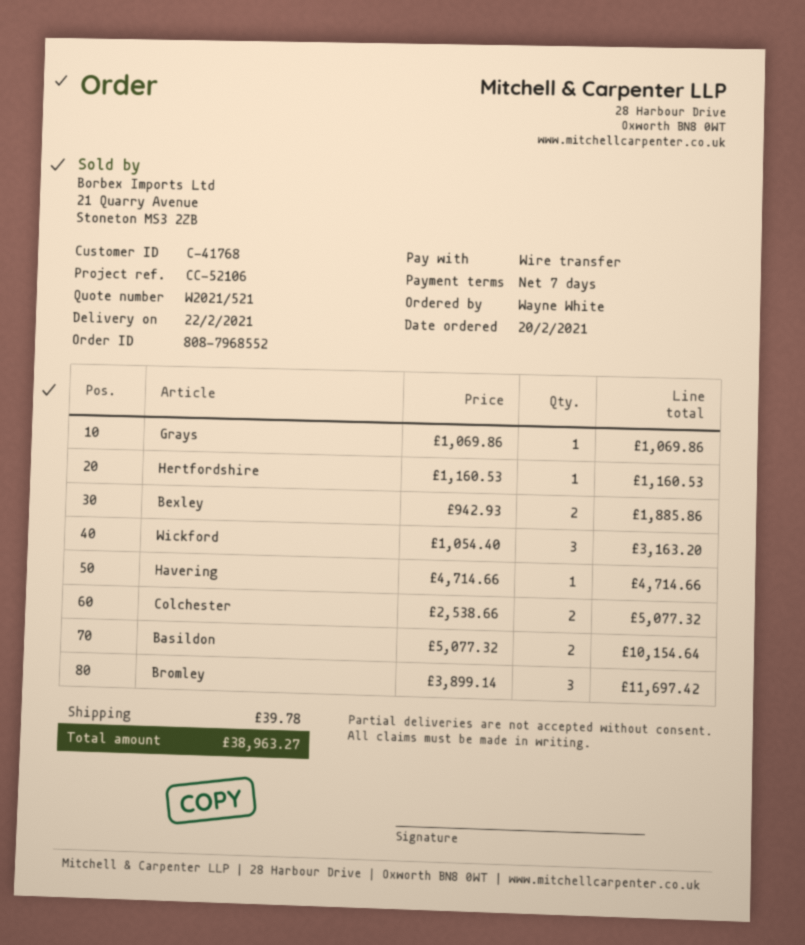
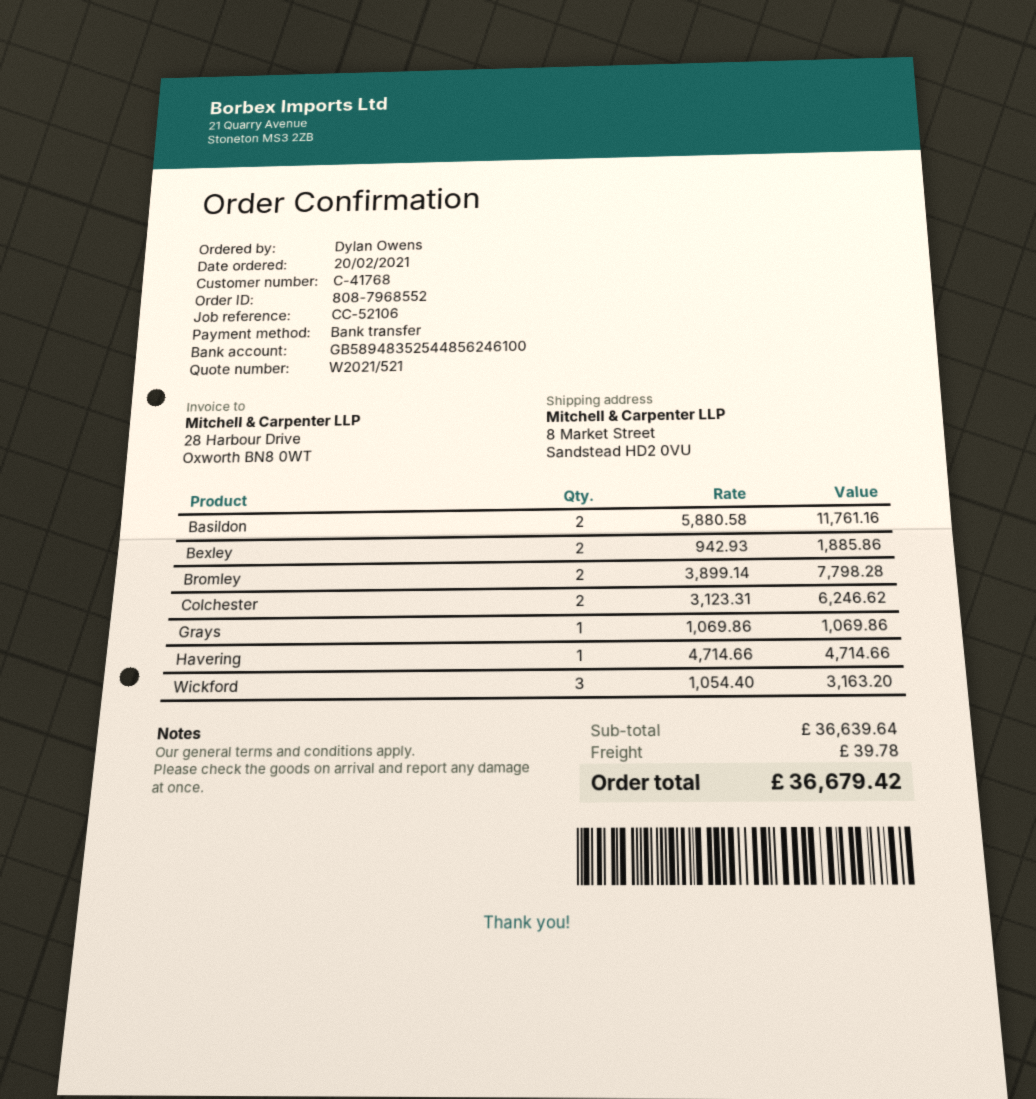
ordered by: Wayne White -> Dylan Owens
Hertfordshire: 1 x 1160.53 = 1160.53 -> none
Colchester: 2 x 2538.66 = 5077.32 -> 2 x 3123.31 = 6246.62
Basildon: 2 x 5077.32 = 10154.64 -> 2 x 5880.58 = 11761.16
Bromley: 3 x 3899.14 = 11697.42 -> 2 x 3899.14 = 7798.28
total: 38963.27 -> 36679.42

